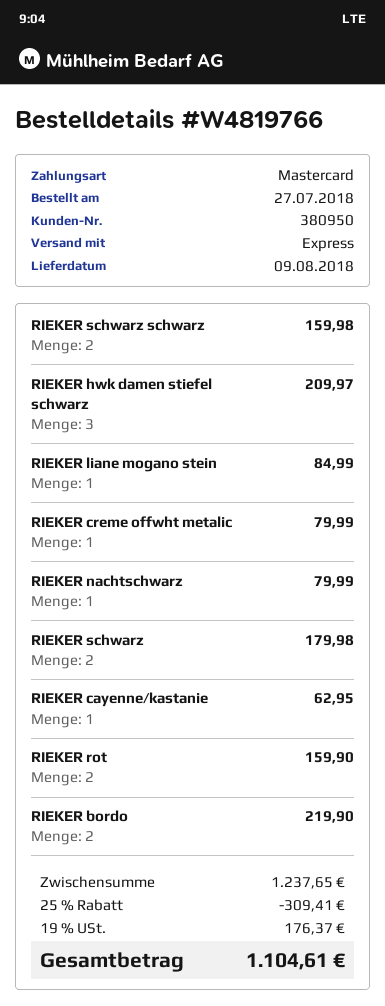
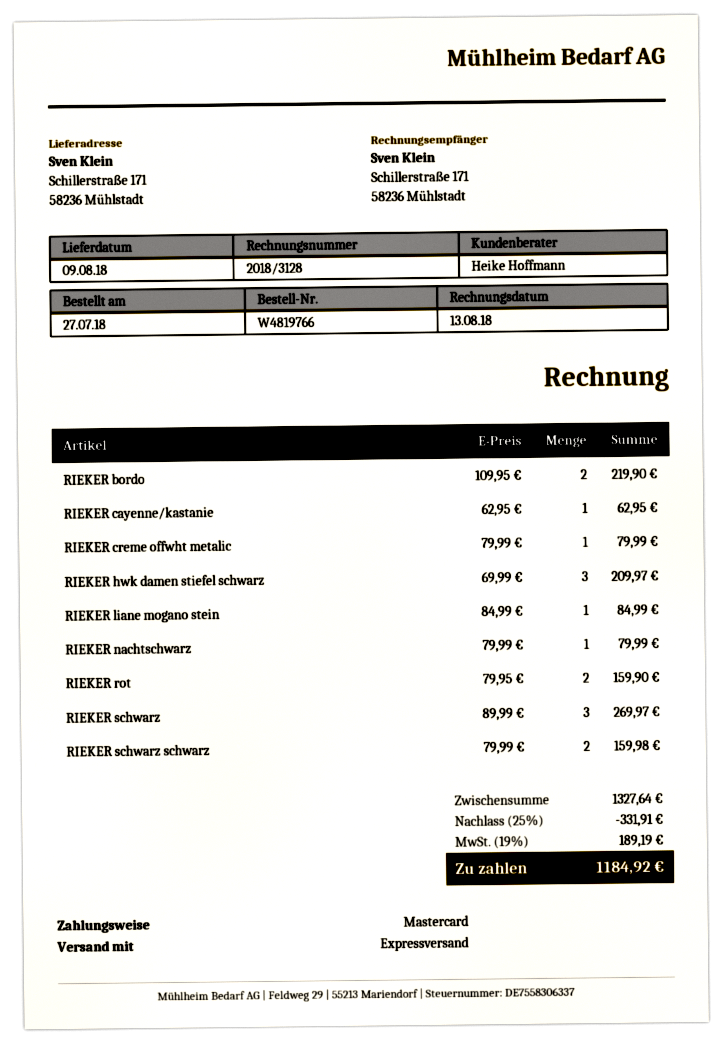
RIEKER schwarz: 2 for 179.98 -> 3 for 269.97
subtotal: 1237.65 -> 1327.64
discount: 25% = 309.41 -> 25% = 331.91
tax: 19% = 176.37 -> 19% = 189.19
total: 1104.61 -> 1184.92

